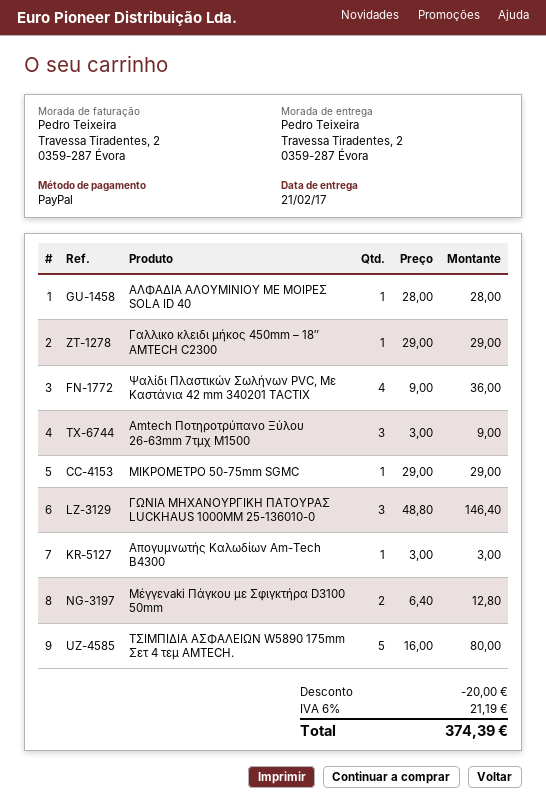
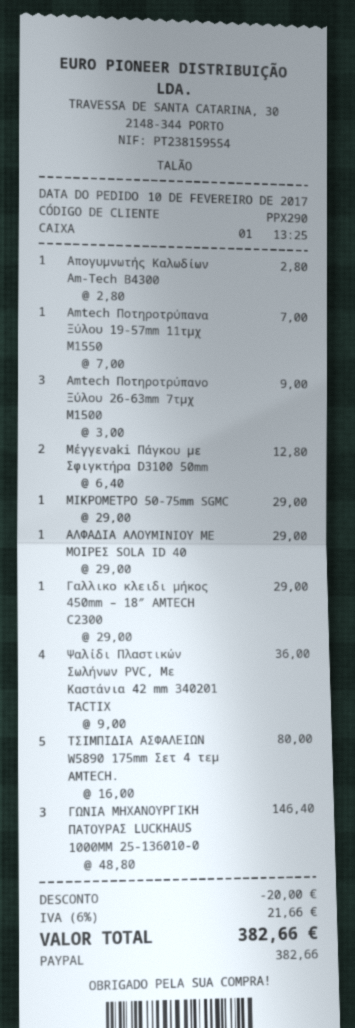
ΑΛΦΑΔΙΑ ΑΛΟΥΜΙΝΙΟΥ ΜΕ ΜΟΙΡΕΣ SOLA ID 40: 1 x 28.00 = 28.00 -> 1 x 29.00 = 29.00
Απογυμνωτής Καλωδίων Am-Tech B4300: 1 x 3.00 = 3.00 -> 1 x 2.80 = 2.80
Amtech Ποτηροτρύπανα Ξύλου 19-57mm 11τμχ M1550: none -> 1 x 7.00 = 7.00
tax: 6% = 21.19 -> 6% = 21.66
total: 374.39 -> 382.66

